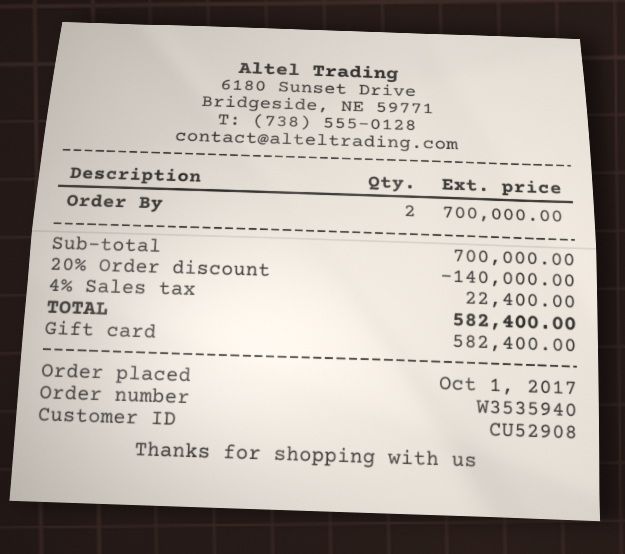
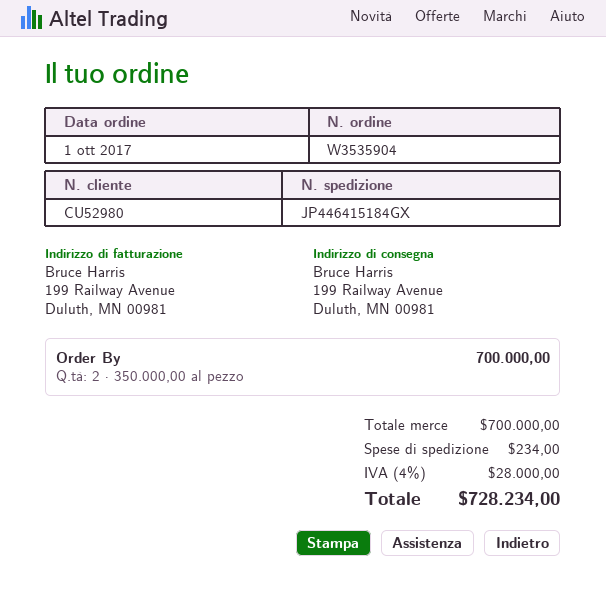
order number: W3535940 -> W3535904
customer number: CU52908 -> CU52980
discount: 20% = 140000.00 -> none
shipping: none -> 234.00
tax: 4% = 22400.00 -> 4% = 28000.00
total: 582400.00 -> 728234.00

